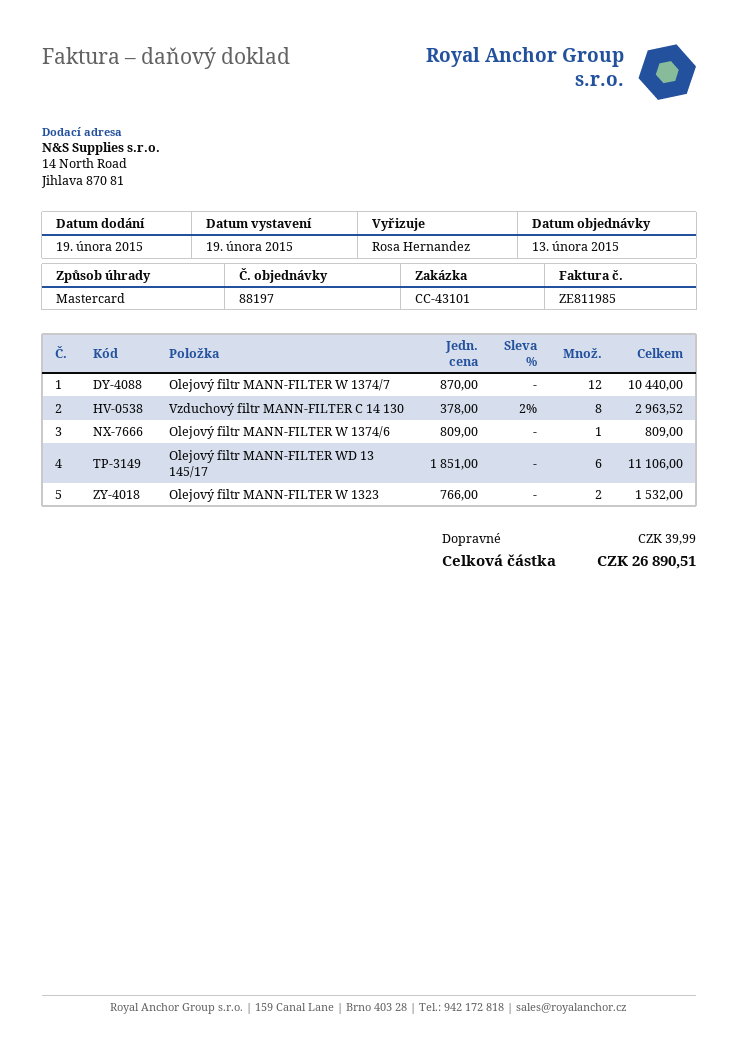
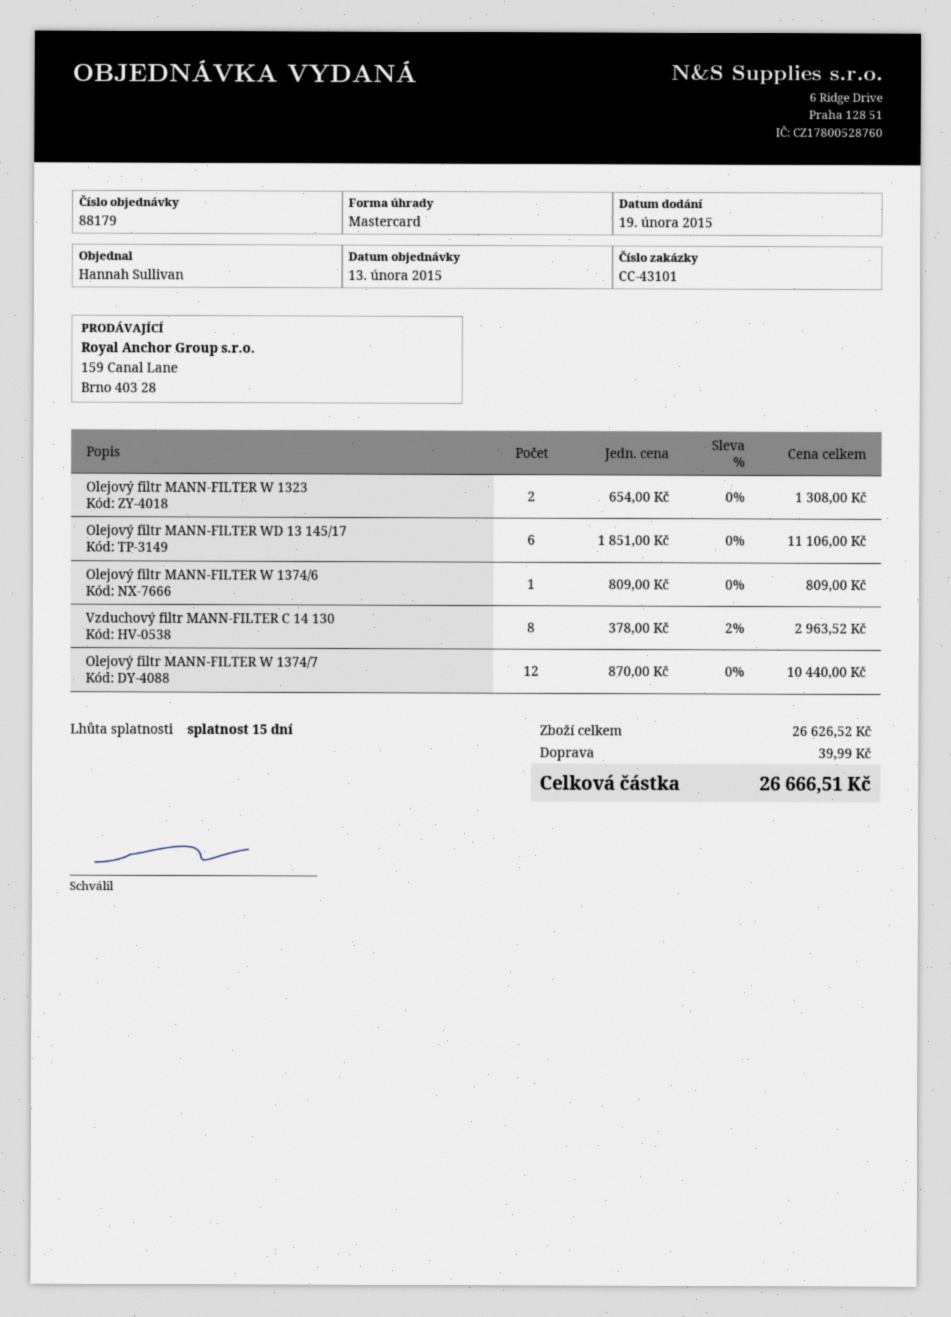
order number: 88197 -> 88179
Olejový filtr MANN-FILTER W 1323: 2 x 766.00 = 1532.00 -> 2 x 654.00 = 1308.00
total: 26890.51 -> 26666.51

